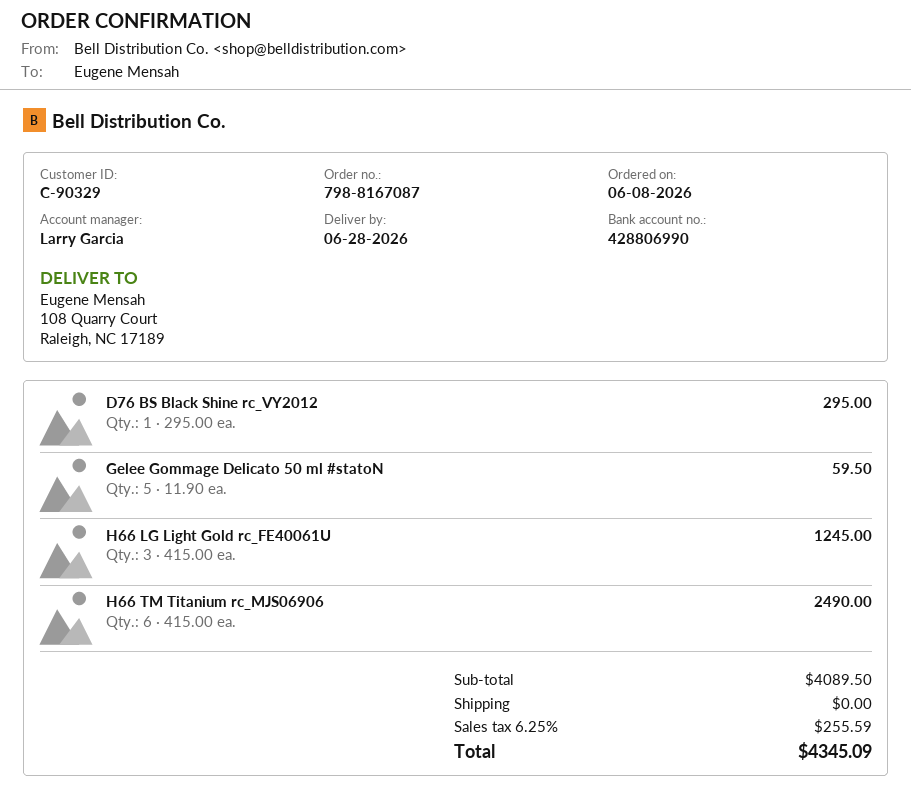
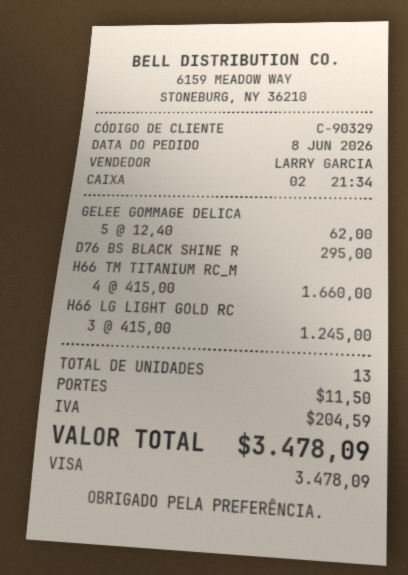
Gelee Gommage Delicato 50 ml #statoN: 5 x 11.90 = 59.50 -> 5 x 12.40 = 62.00
H66 TM Titanium rc_MJS06906: 6 x 415.00 = 2490.00 -> 4 x 415.00 = 1660.00
shipping: 0.00 -> 11.50
tax: 255.59 -> 204.59
total: 4345.09 -> 3478.09

